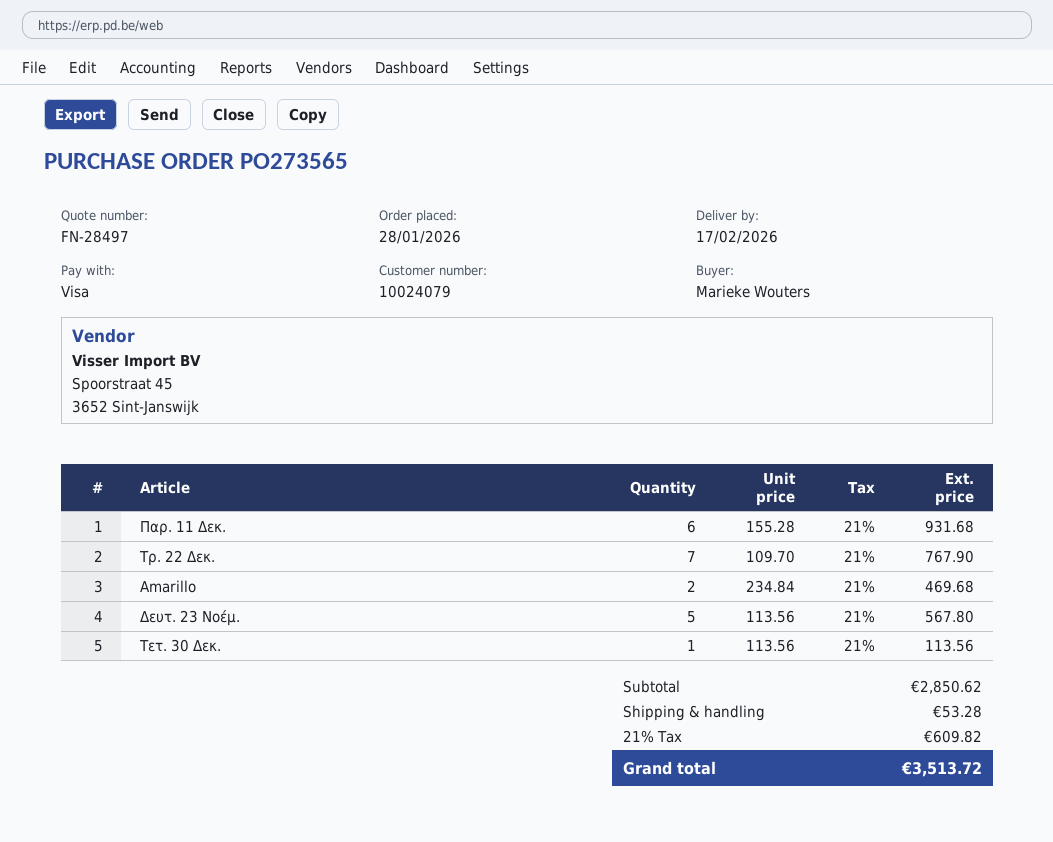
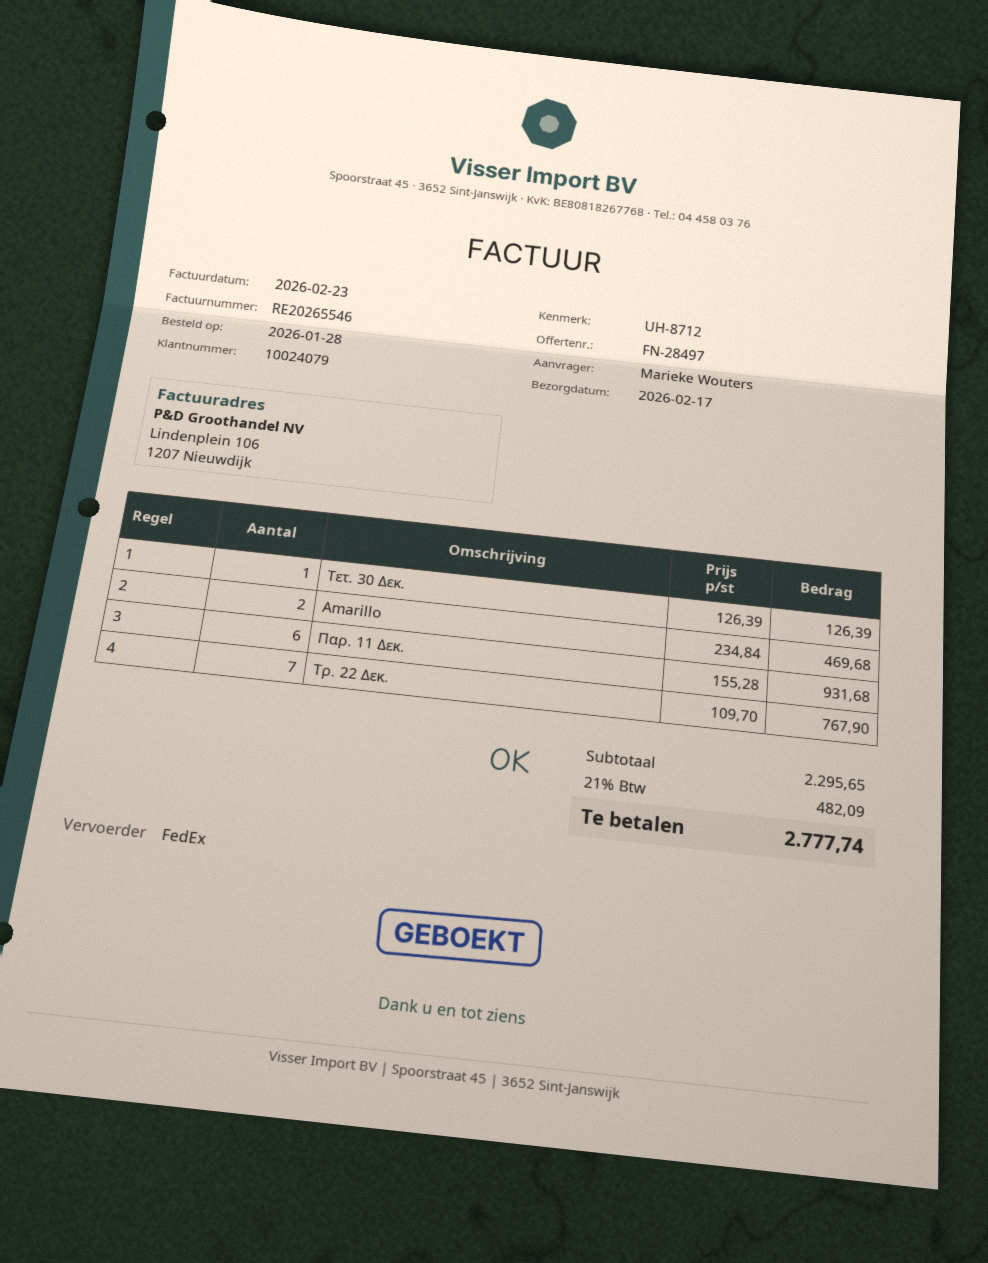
Δευτ. 23 Νοέμ.: 5 x 113.56 = 567.80 -> none
Τετ. 30 Δεκ.: 1 x 113.56 = 113.56 -> 1 x 126.39 = 126.39
subtotal: 2850.62 -> 2295.65
shipping: 53.28 -> none
tax: 21% = 609.82 -> 21% = 482.09
total: 3513.72 -> 2777.74

